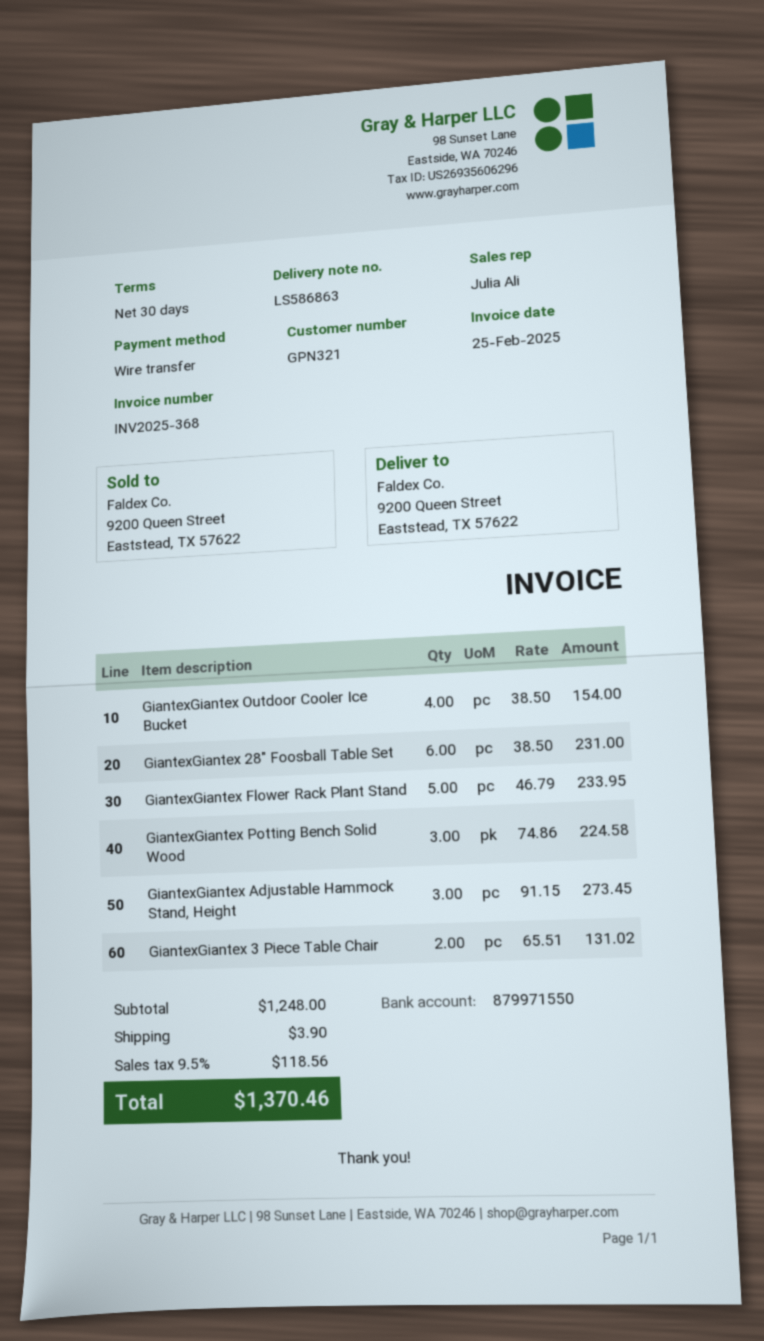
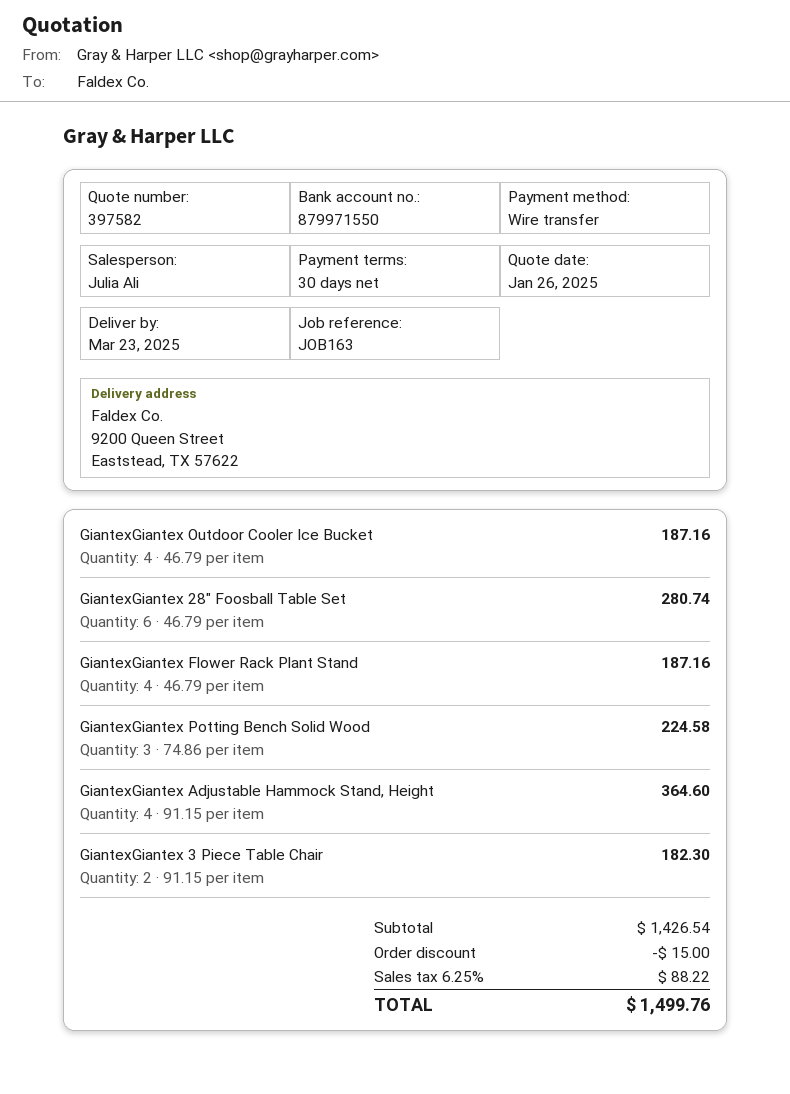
GiantexGiantex Outdoor Cooler Ice Bucket: 4 x 38.50 = 154.00 -> 4 x 46.79 = 187.16
GiantexGiantex 28" Foosball Table Set: 6 x 38.50 = 231.00 -> 6 x 46.79 = 280.74
GiantexGiantex Flower Rack Plant Stand: 5 x 46.79 = 233.95 -> 4 x 46.79 = 187.16
GiantexGiantex Adjustable Hammock Stand, Height: 3 x 91.15 = 273.45 -> 4 x 91.15 = 364.60
GiantexGiantex 3 Piece Table Chair: 2 x 65.51 = 131.02 -> 2 x 91.15 = 182.30
subtotal: 1248.00 -> 1426.54
discount: none -> 15.00
shipping: 3.90 -> none
tax: 9.5% = 118.56 -> 6.25% = 88.22
total: 1370.46 -> 1499.76

